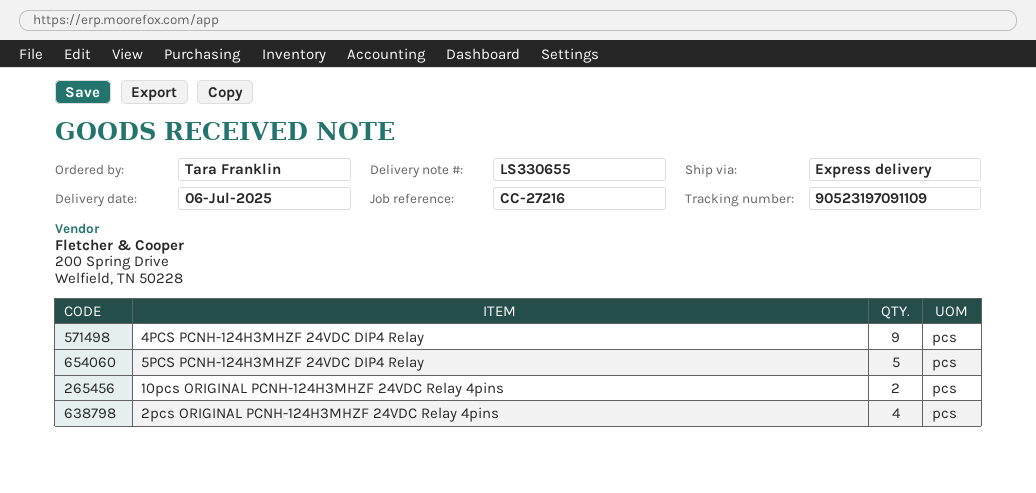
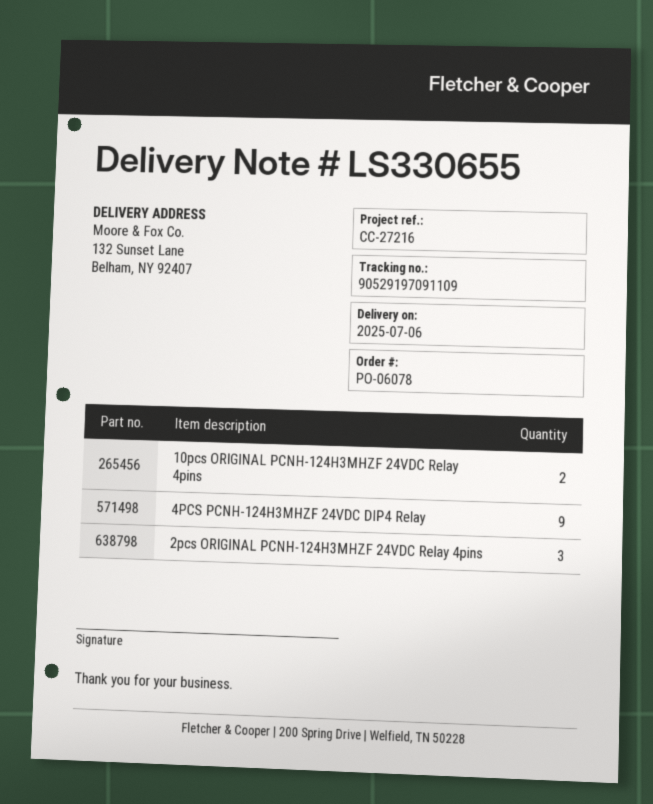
tracking number: 90523197091109 -> 90529197091109
5PCS PCNH-124H3MHZF 24VDC DIP4 Relay: 5 -> none
2pcs ORIGINAL PCNH-124H3MHZF 24VDC Relay 4pins: 4 -> 3

